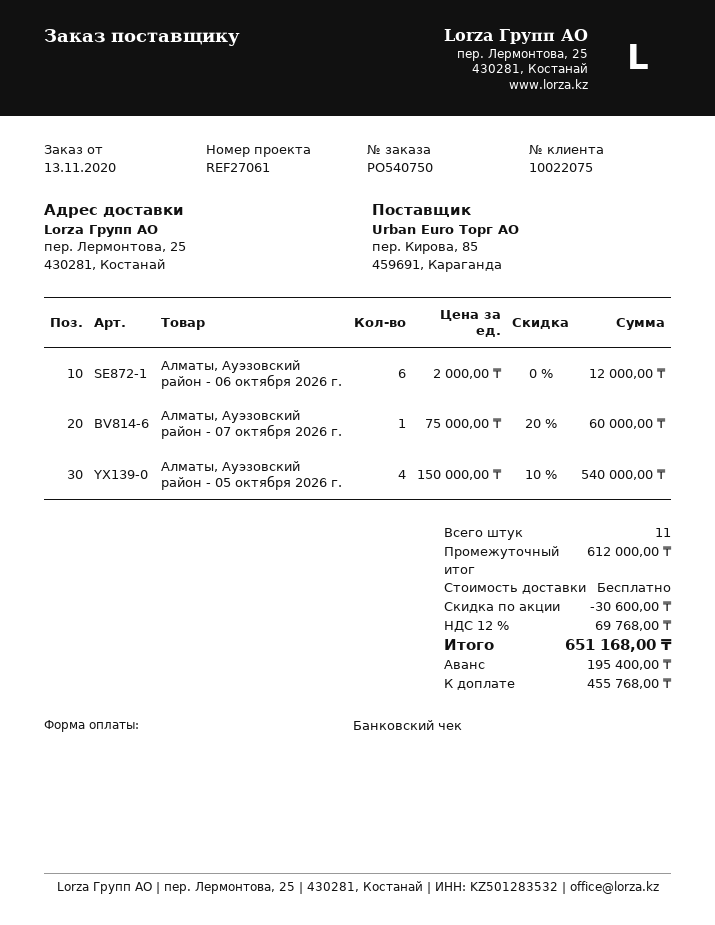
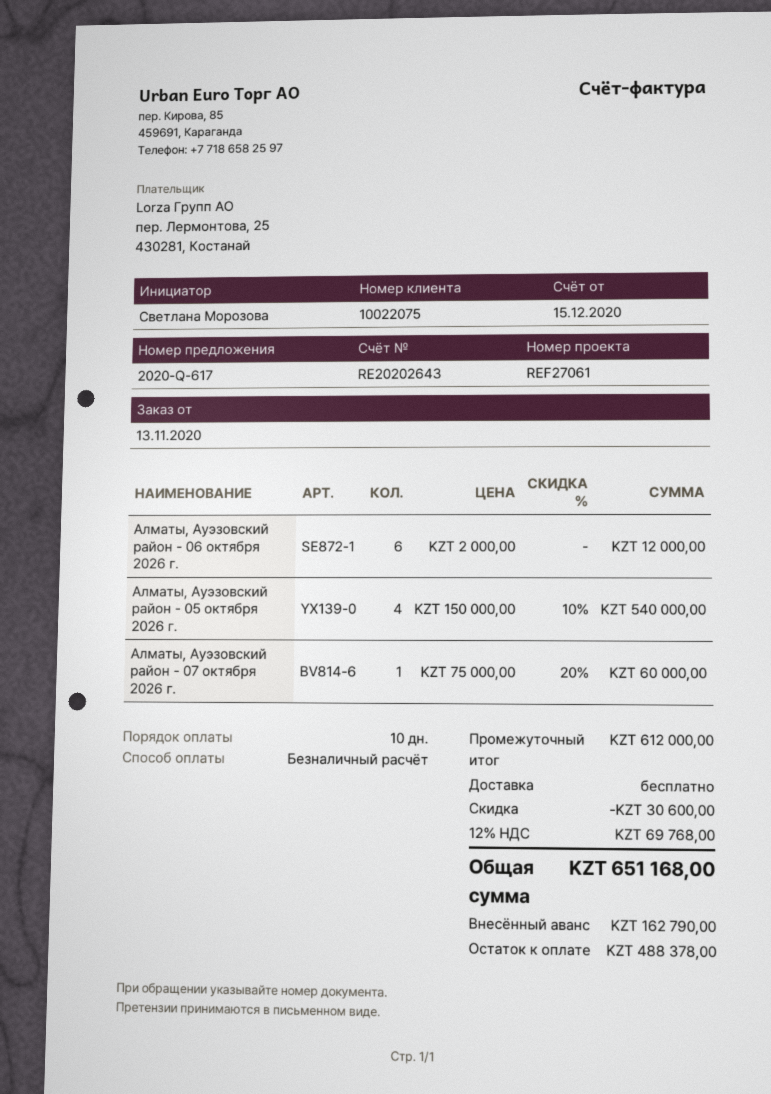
payment method: cheque -> bank transfer
deposit: 195400.00 -> 162790.00
balance: 455768.00 -> 488378.00

